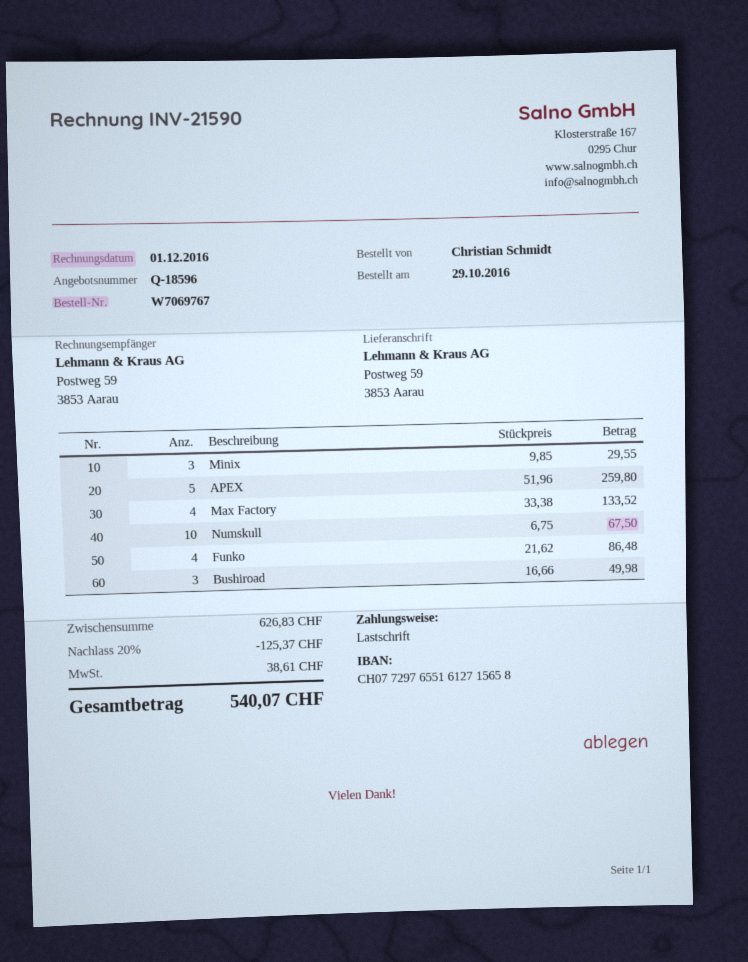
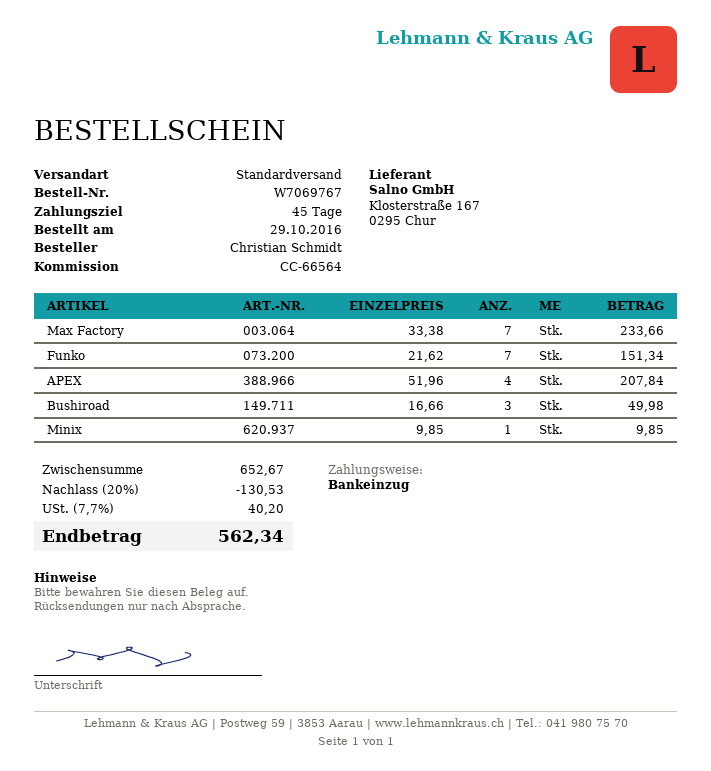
Minix: 3 x 9.85 = 29.55 -> 1 x 9.85 = 9.85
APEX: 5 x 51.96 = 259.80 -> 4 x 51.96 = 207.84
Max Factory: 4 x 33.38 = 133.52 -> 7 x 33.38 = 233.66
Numskull: 10 x 6.75 = 67.50 -> none
Funko: 4 x 21.62 = 86.48 -> 7 x 21.62 = 151.34
subtotal: 626.83 -> 652.67
discount: 20% = 125.37 -> 20% = 130.53
tax: 38.61 -> 40.20
total: 540.07 -> 562.34

